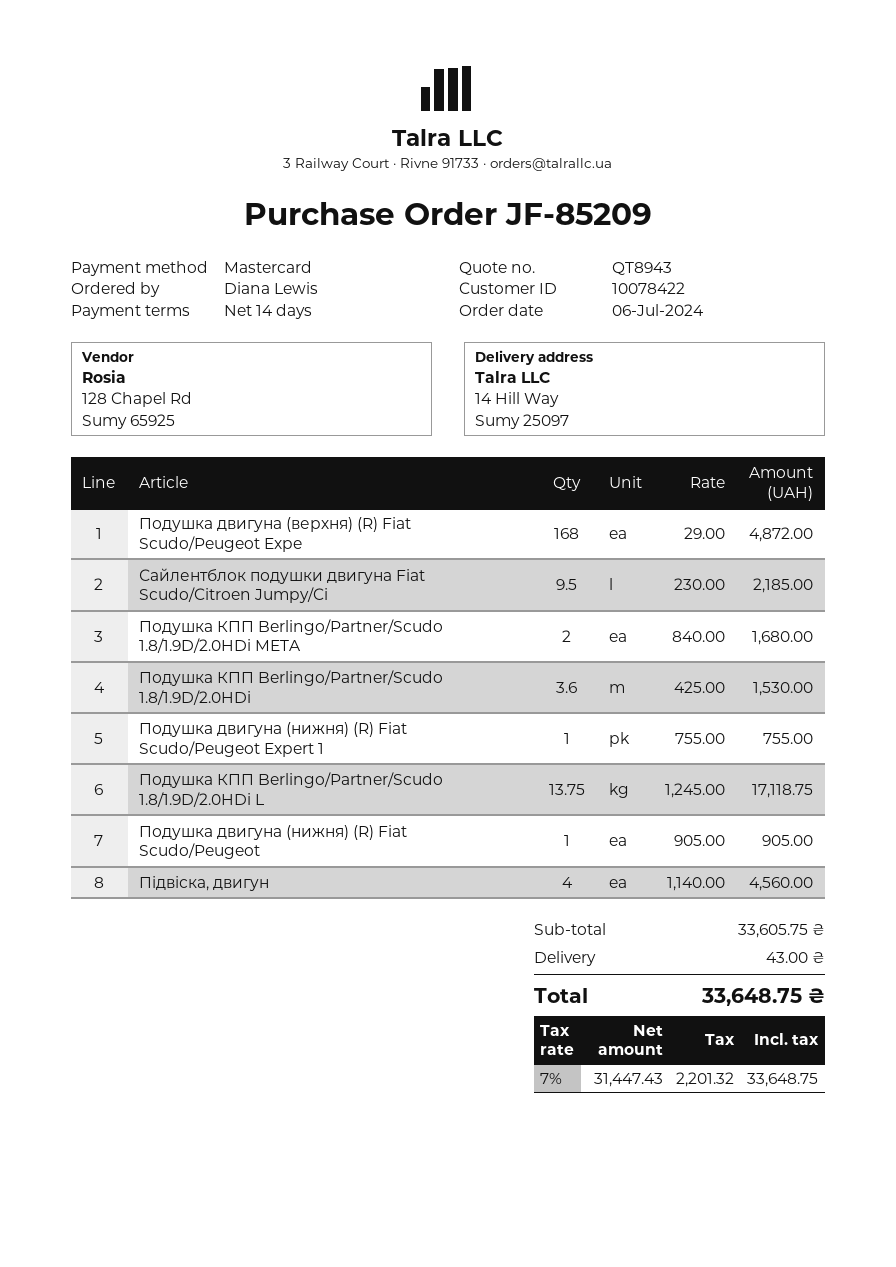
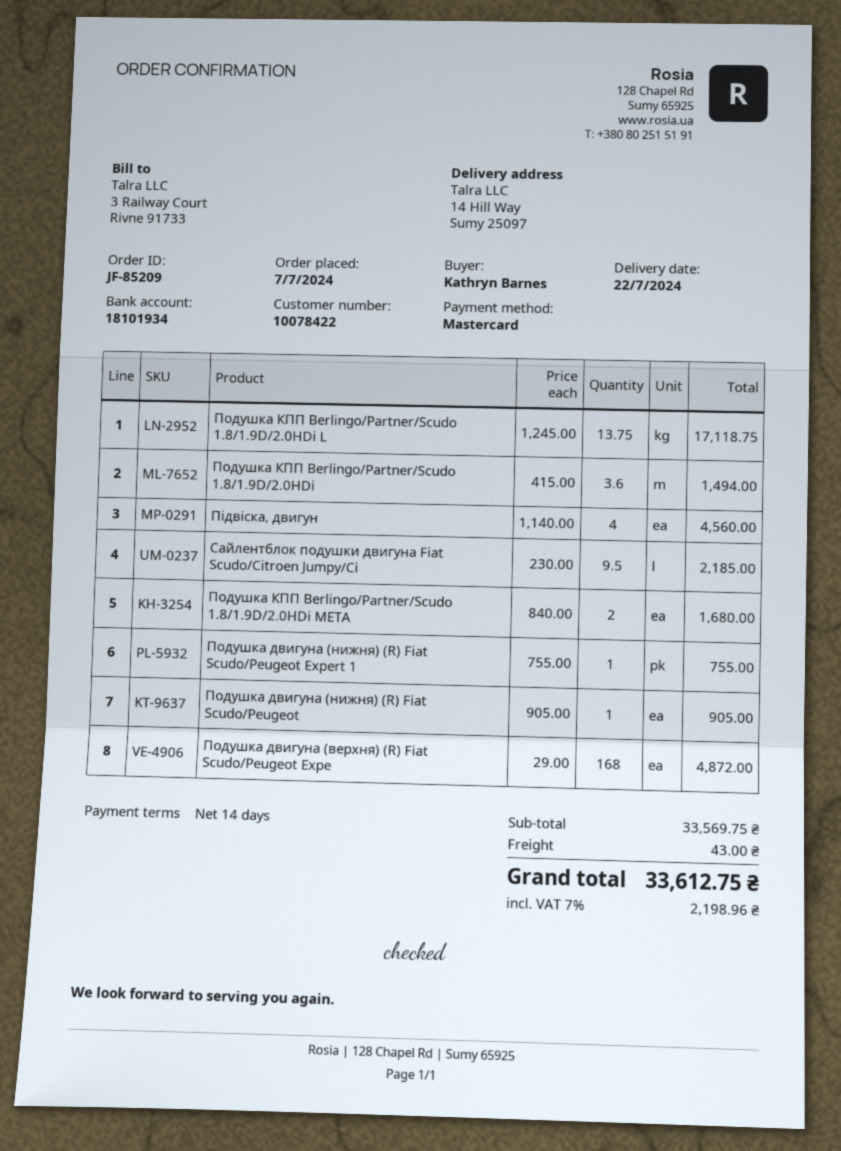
order date: 2024-07-06 -> 2024-07-07
ordered by: Diana Lewis -> Kathryn Barnes
Подушка КПП Berlingo/Partner/Scudo 1.8/1.9D/2.0HDi: 3.6 x 425.00 = 1530.00 -> 3.6 x 415.00 = 1494.00
subtotal: 33605.75 -> 33569.75
tax: 7% = 2201.32 -> 7% = 2198.96
total: 33648.75 -> 33612.75

